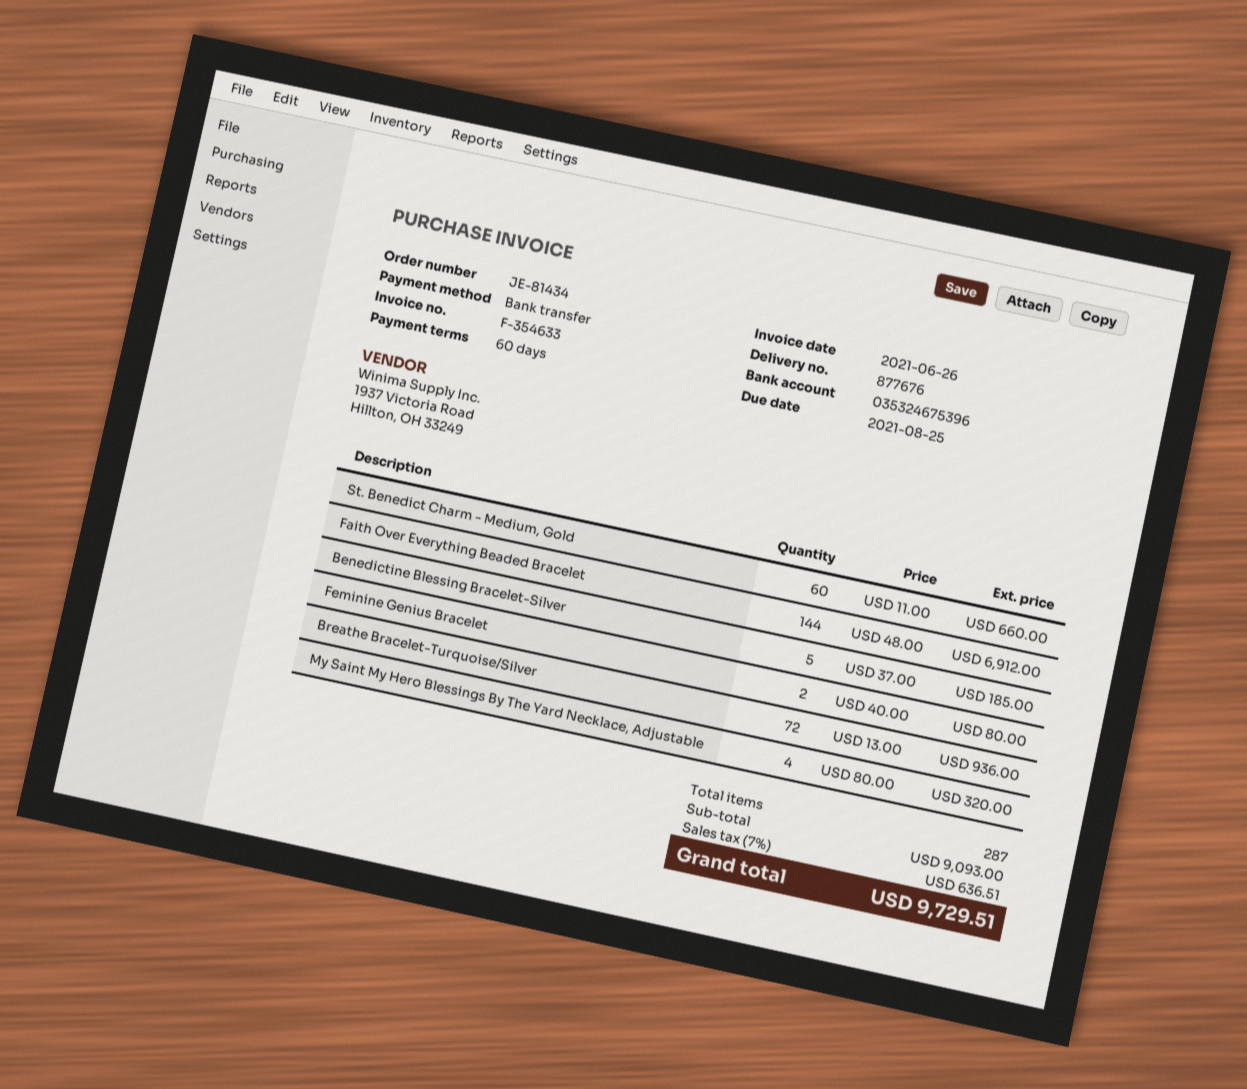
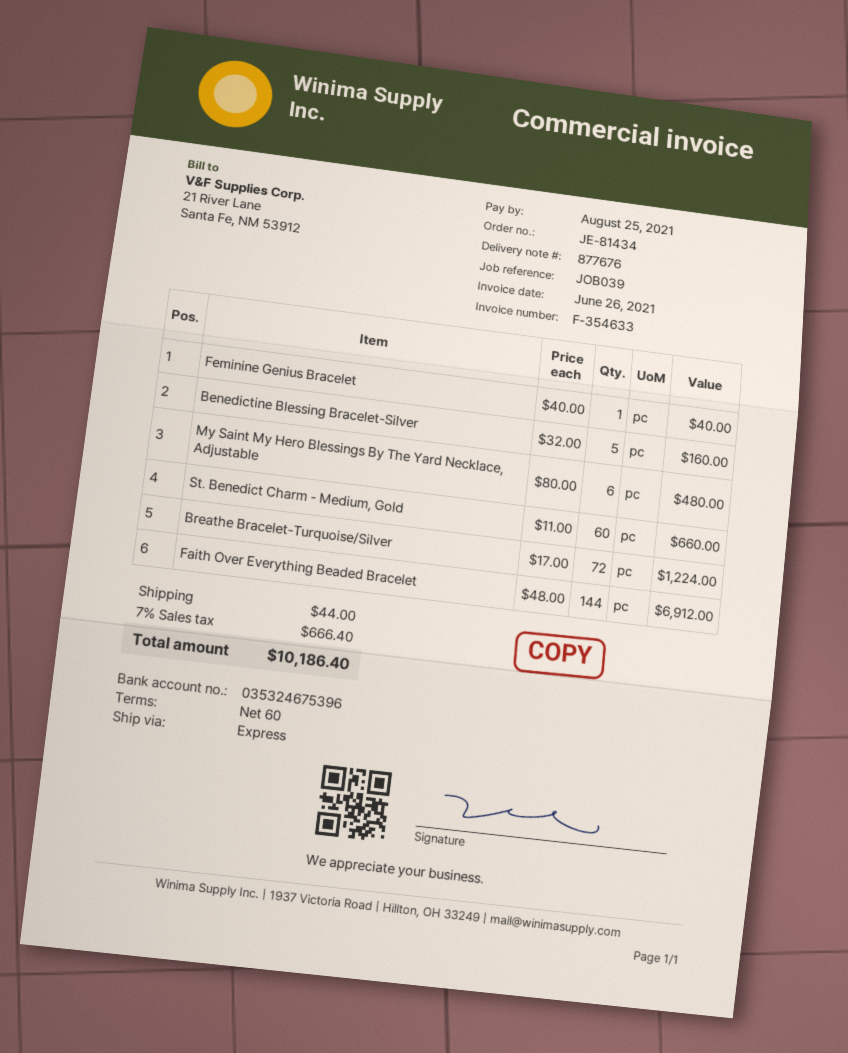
Benedictine Blessing Bracelet-Silver: 5 x 37.00 = 185.00 -> 5 x 32.00 = 160.00
Feminine Genius Bracelet: 2 x 40.00 = 80.00 -> 1 x 40.00 = 40.00
Breathe Bracelet-Turquoise/Silver: 72 x 13.00 = 936.00 -> 72 x 17.00 = 1224.00
My Saint My Hero Blessings By The Yard Necklace, Adjustable: 4 x 80.00 = 320.00 -> 6 x 80.00 = 480.00
shipping: none -> 44.00
tax: 7% = 636.51 -> 7% = 666.40
total: 9729.51 -> 10186.40

